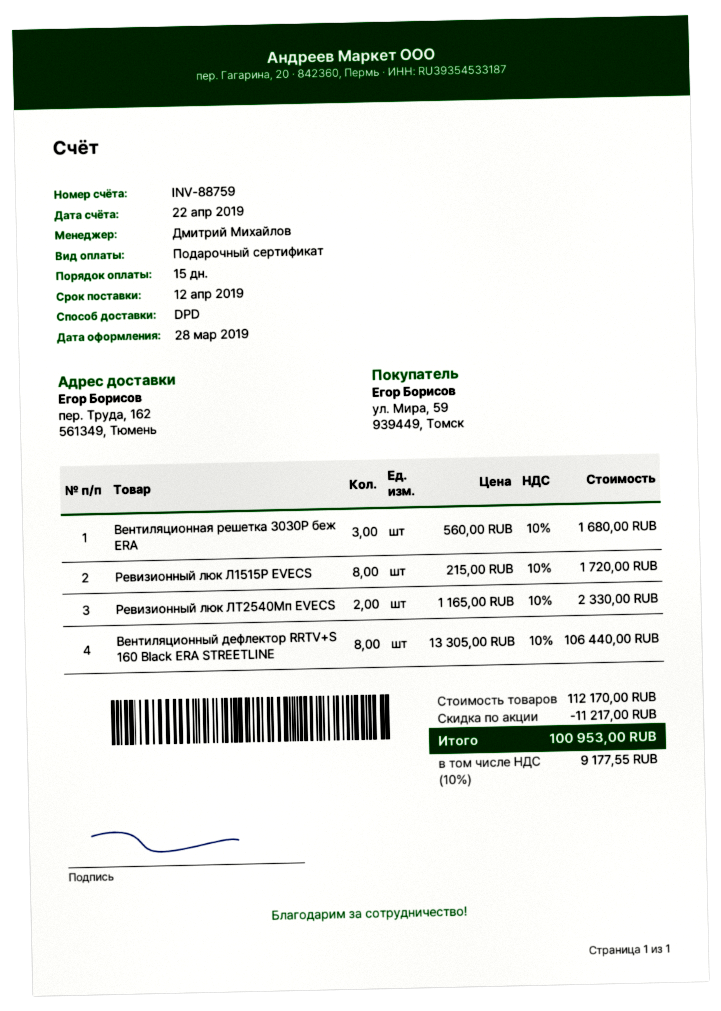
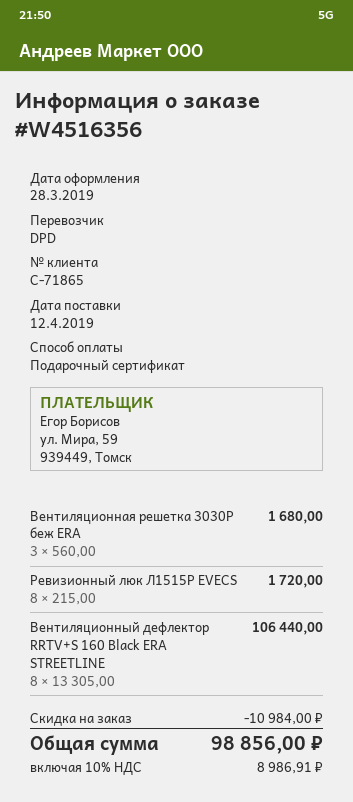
Ревизионный люк ЛТ2540Мп EVECS: 2 x 1165.00 = 2330.00 -> none
discount: 11217.00 -> 10984.00
tax: 10% = 9177.55 -> 10% = 8986.91
total: 100953.00 -> 98856.00

